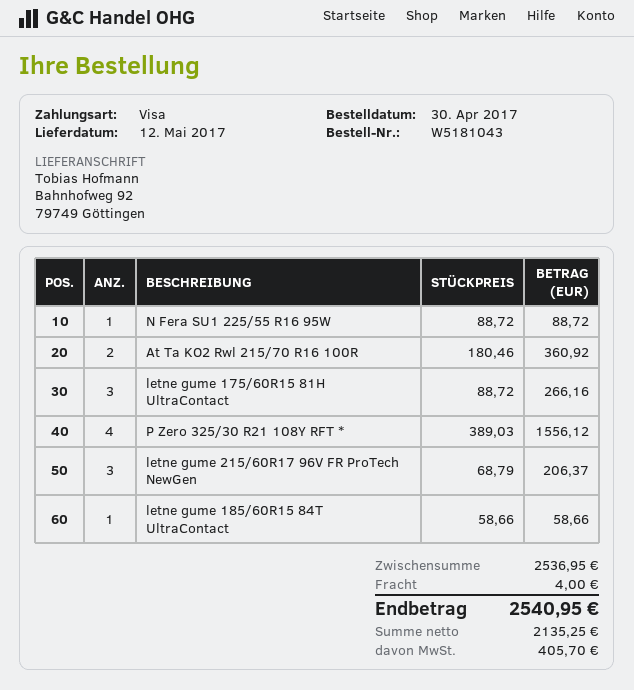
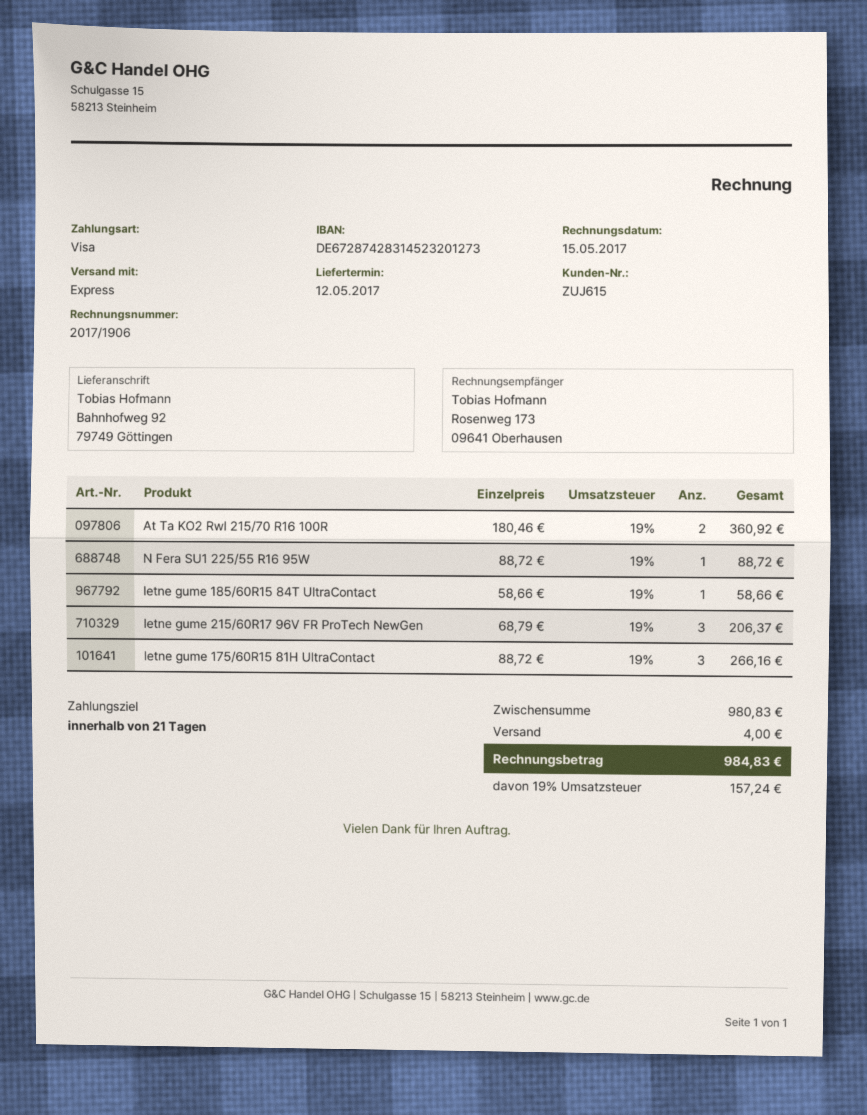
P Zero 325/30 R21 108Y RFT *: 4 x 389.03 = 1556.12 -> none
subtotal: 2536.95 -> 980.83
tax: 405.70 -> 157.24
total: 2540.95 -> 984.83

